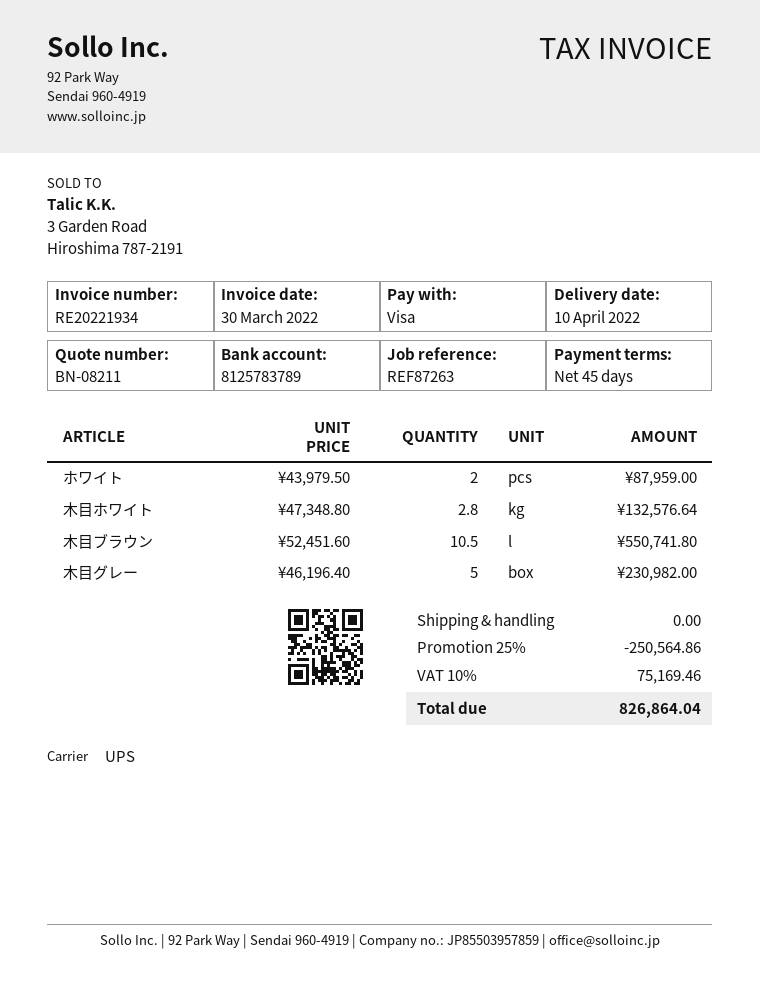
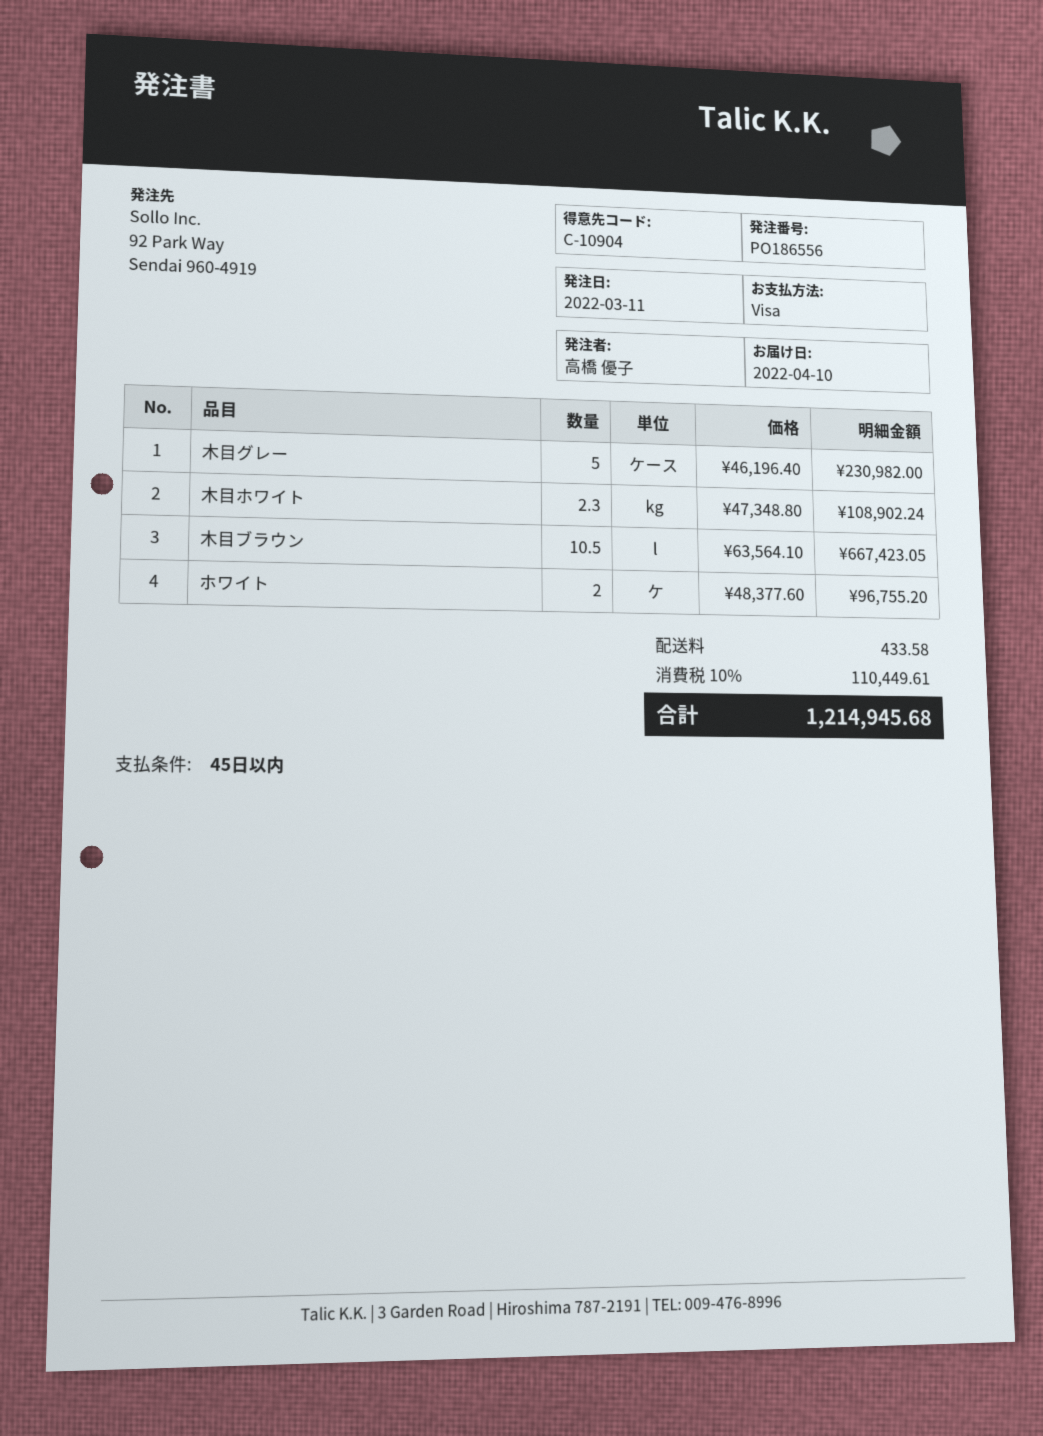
ホワイト: 2 x 43979.50 = 87959.00 -> 2 x 48377.60 = 96755.20
木目ホワイト: 2.8 x 47348.80 = 132576.64 -> 2.3 x 47348.80 = 108902.24
木目ブラウン: 10.5 x 52451.60 = 550741.80 -> 10.5 x 63564.10 = 667423.05
discount: 25% = 250564.86 -> none
shipping: 0.00 -> 433.58
tax: 10% = 75169.46 -> 10% = 110449.61
total: 826864.04 -> 1214945.68

